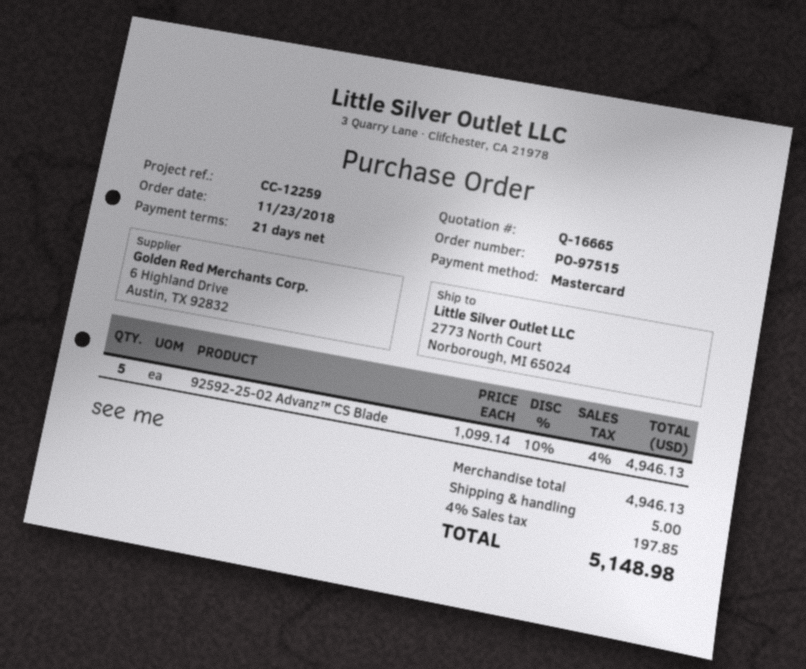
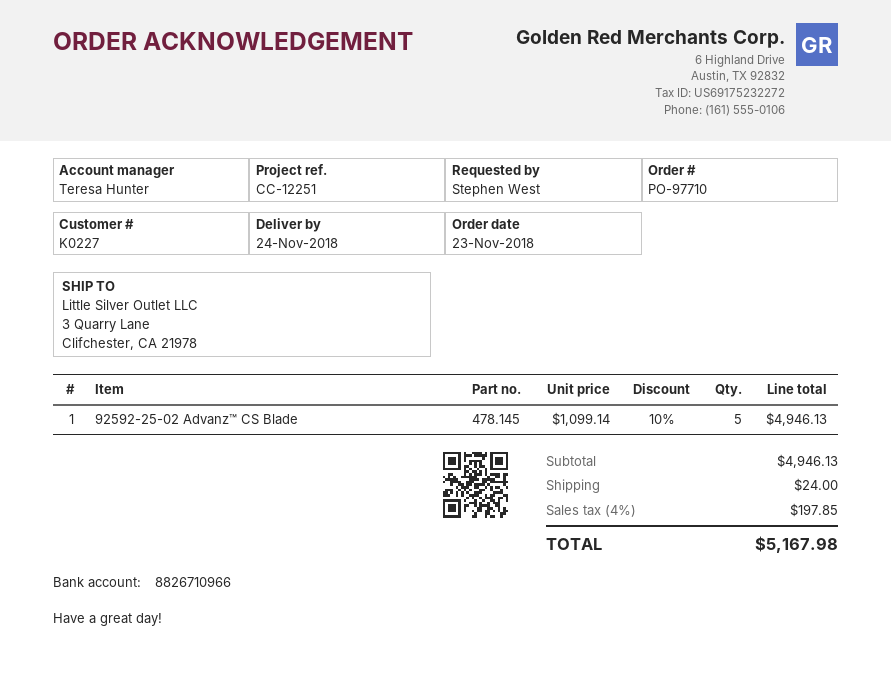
order number: PO-97515 -> PO-97710
reference: CC-12259 -> CC-12251
ship to: 2773 North Court, Norborough, MI 65024 -> 3 Quarry Lane, Clifchester, CA 21978
shipping: 5.00 -> 24.00
total: 5148.98 -> 5167.98

